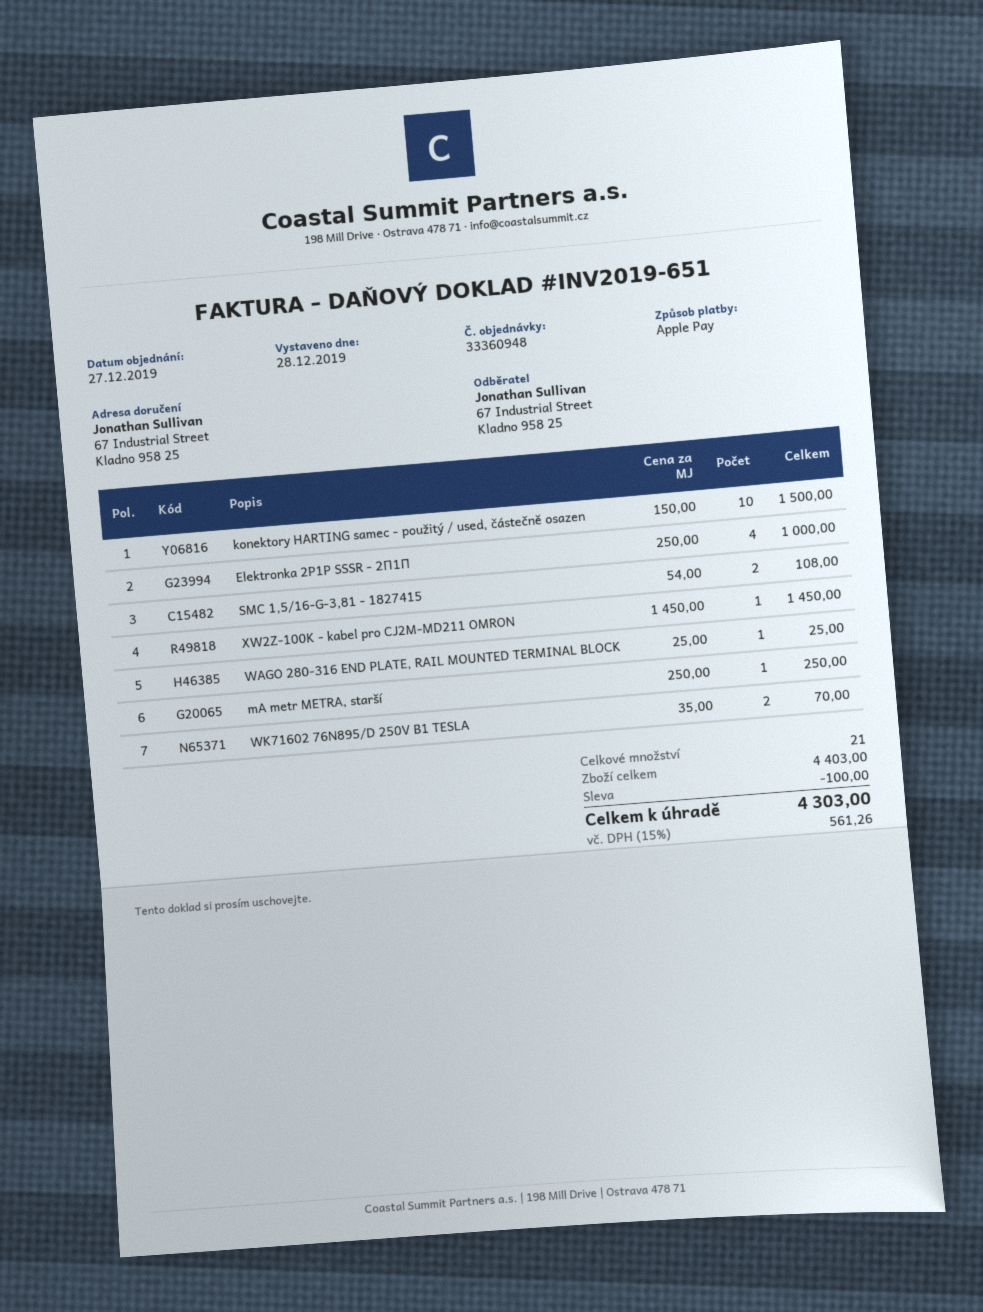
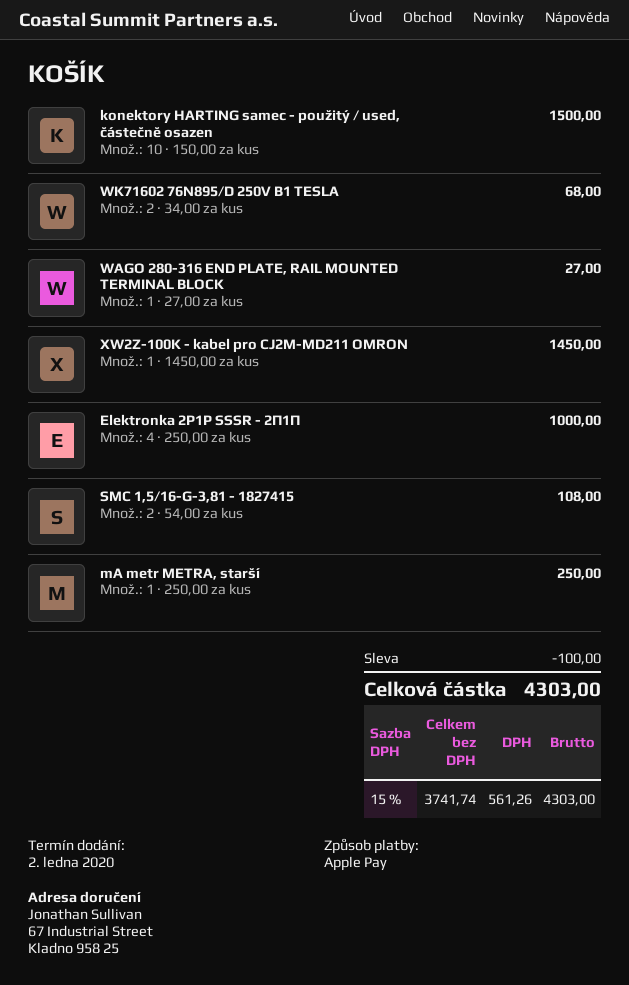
WAGO 280-316 END PLATE, RAIL MOUNTED TERMINAL BLOCK: 1 x 25.00 = 25.00 -> 1 x 27.00 = 27.00
WK71602 76N895/D 250V B1 TESLA: 2 x 35.00 = 70.00 -> 2 x 34.00 = 68.00

